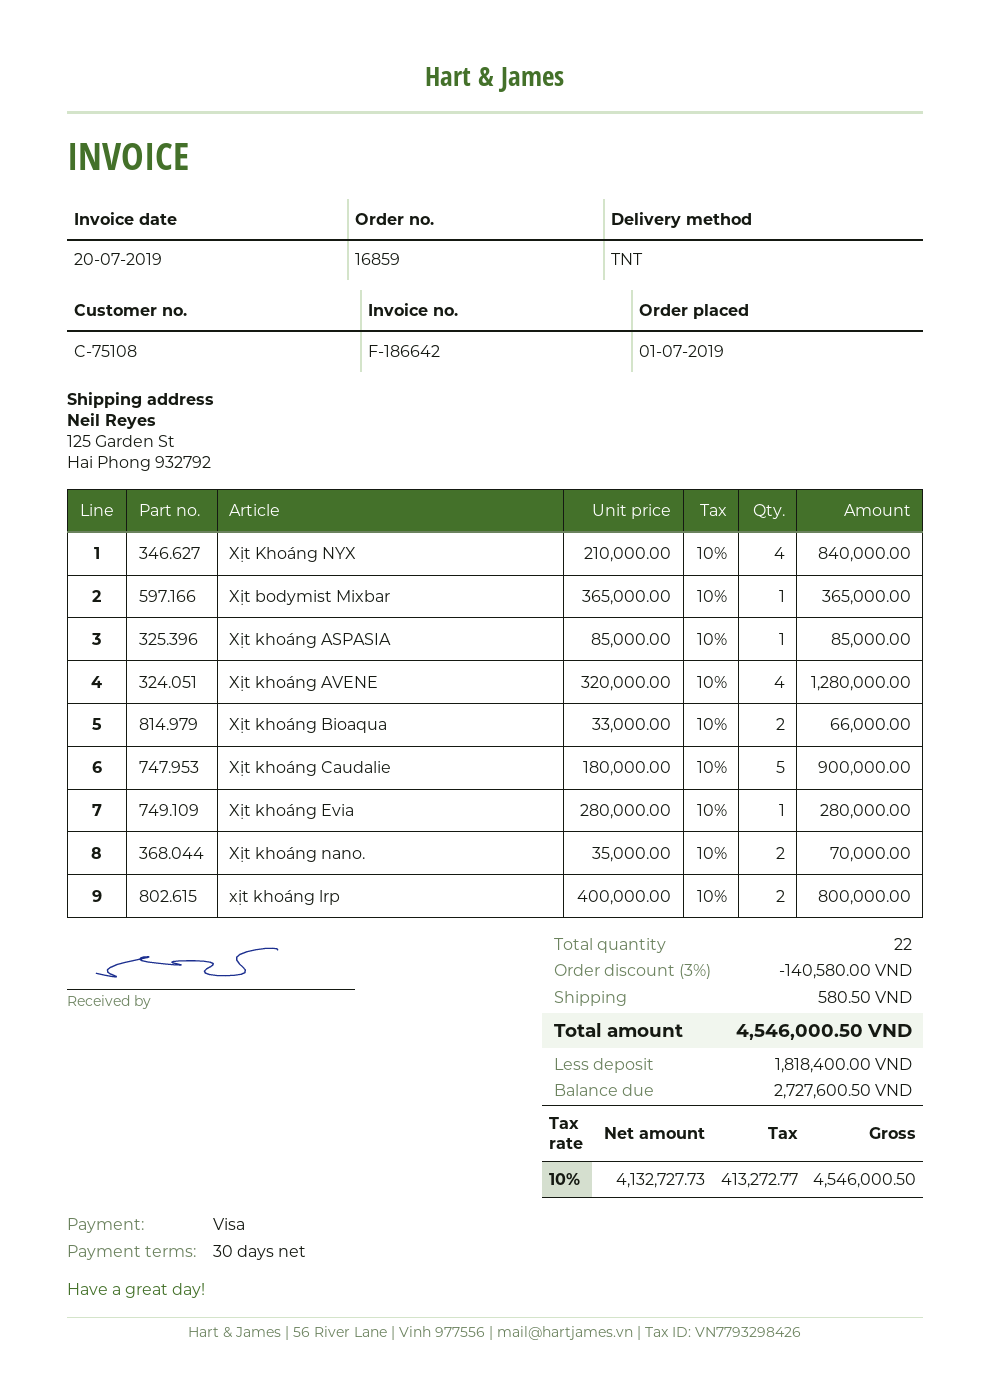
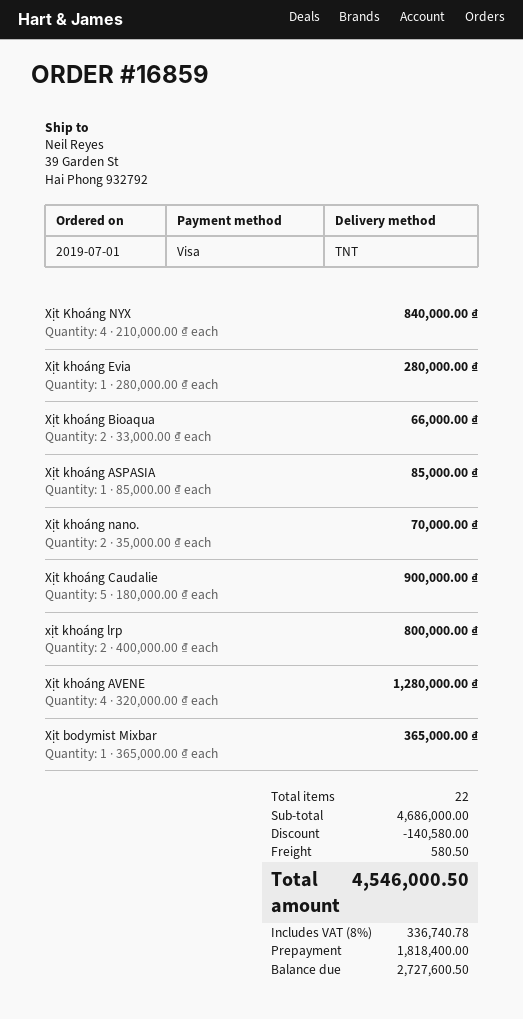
ship to: 125 Garden St, Hai Phong 932792 -> 39 Garden St, Hai Phong 932792
tax: 10% = 413272.77 -> 8% = 336740.78

